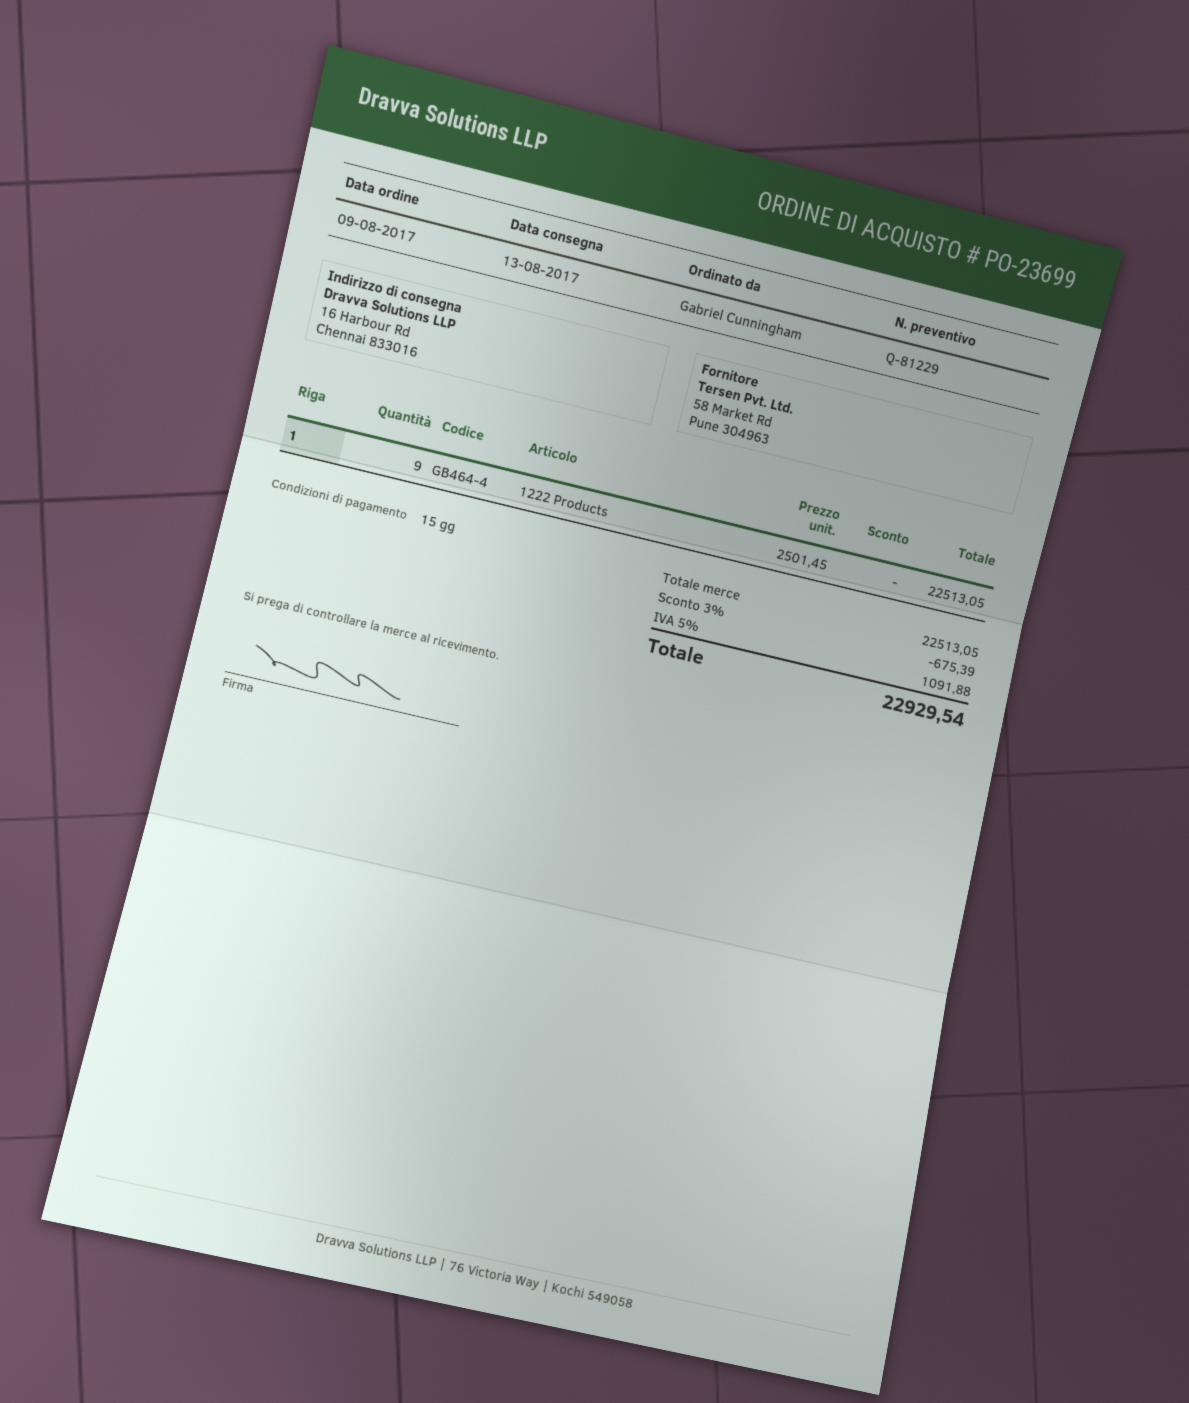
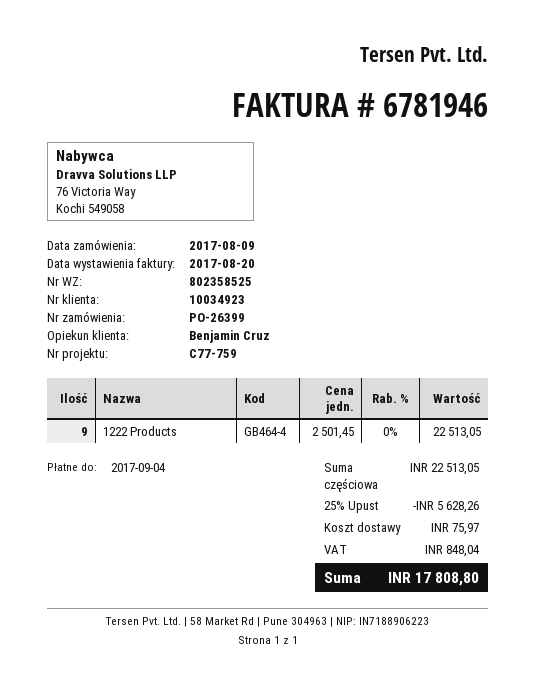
order number: PO-23699 -> PO-26399
discount: 3% = 675.39 -> 25% = 5628.26
shipping: none -> 75.97
tax: 1091.88 -> 848.04
total: 22929.54 -> 17808.80

